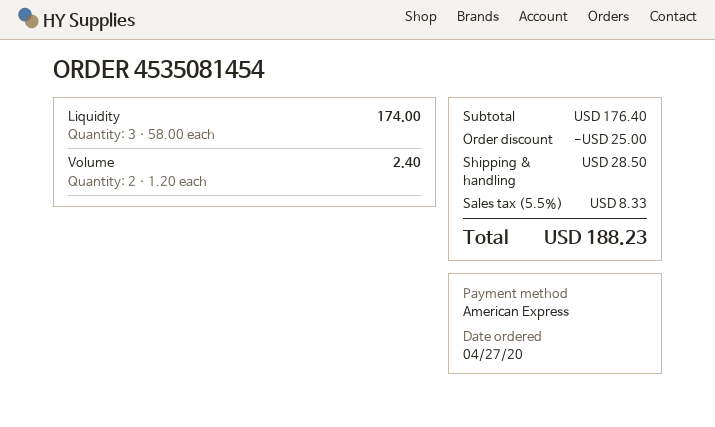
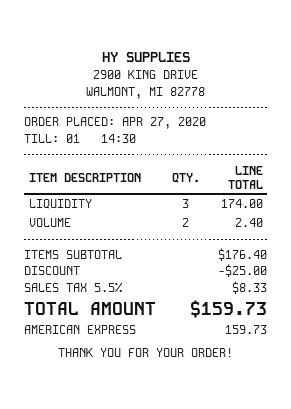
shipping: 28.50 -> none
total: 188.23 -> 159.73

